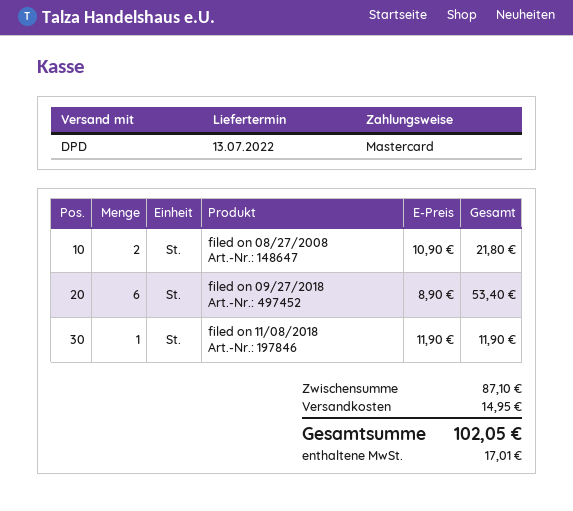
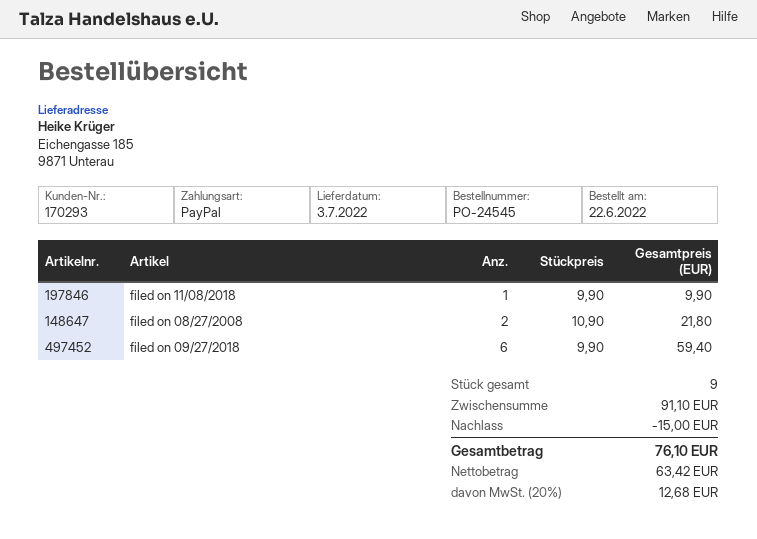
delivery date: 2022-07-13 -> 2022-07-03
payment method: Mastercard -> PayPal
filed on 09/27/2018: 6 x 8.90 = 53.40 -> 6 x 9.90 = 59.40
filed on 11/08/2018: 1 x 11.90 = 11.90 -> 1 x 9.90 = 9.90
subtotal: 87.10 -> 91.10
discount: none -> 15.00
shipping: 14.95 -> none
tax: 17.01 -> 12.68
total: 102.05 -> 76.10

